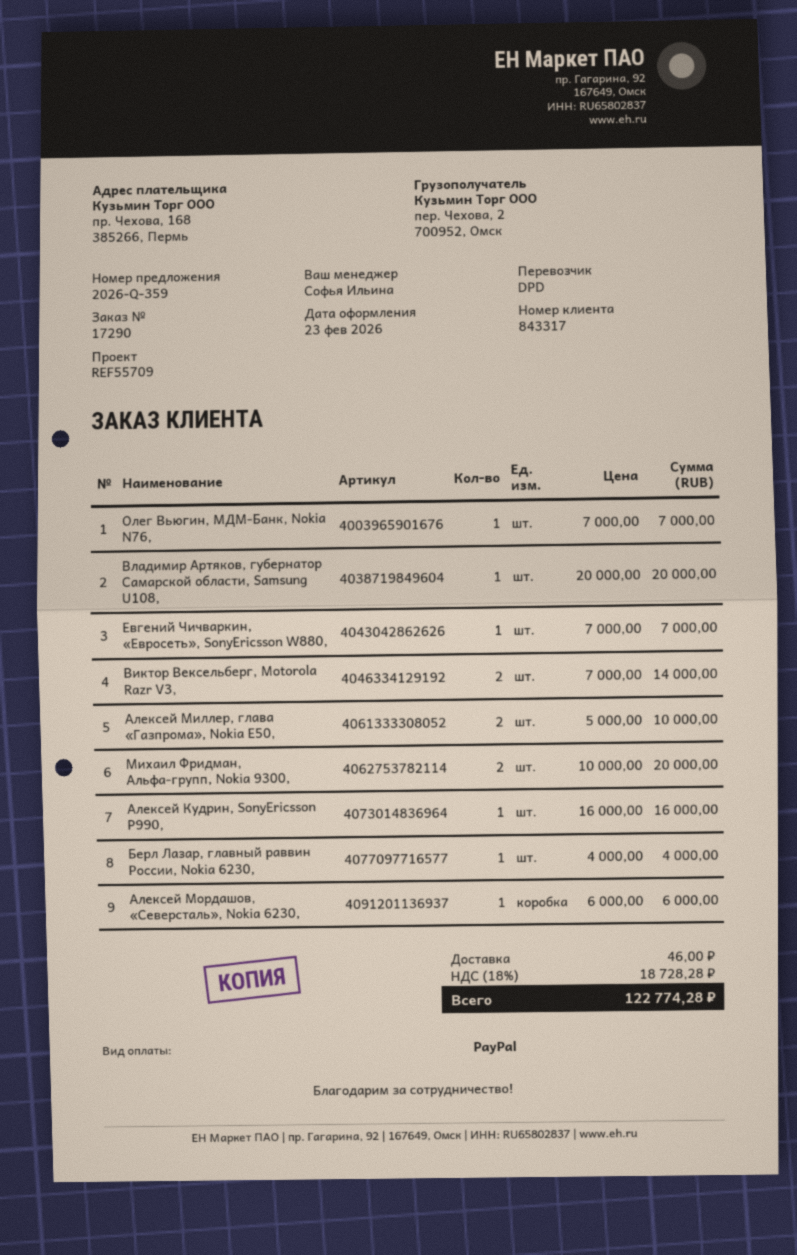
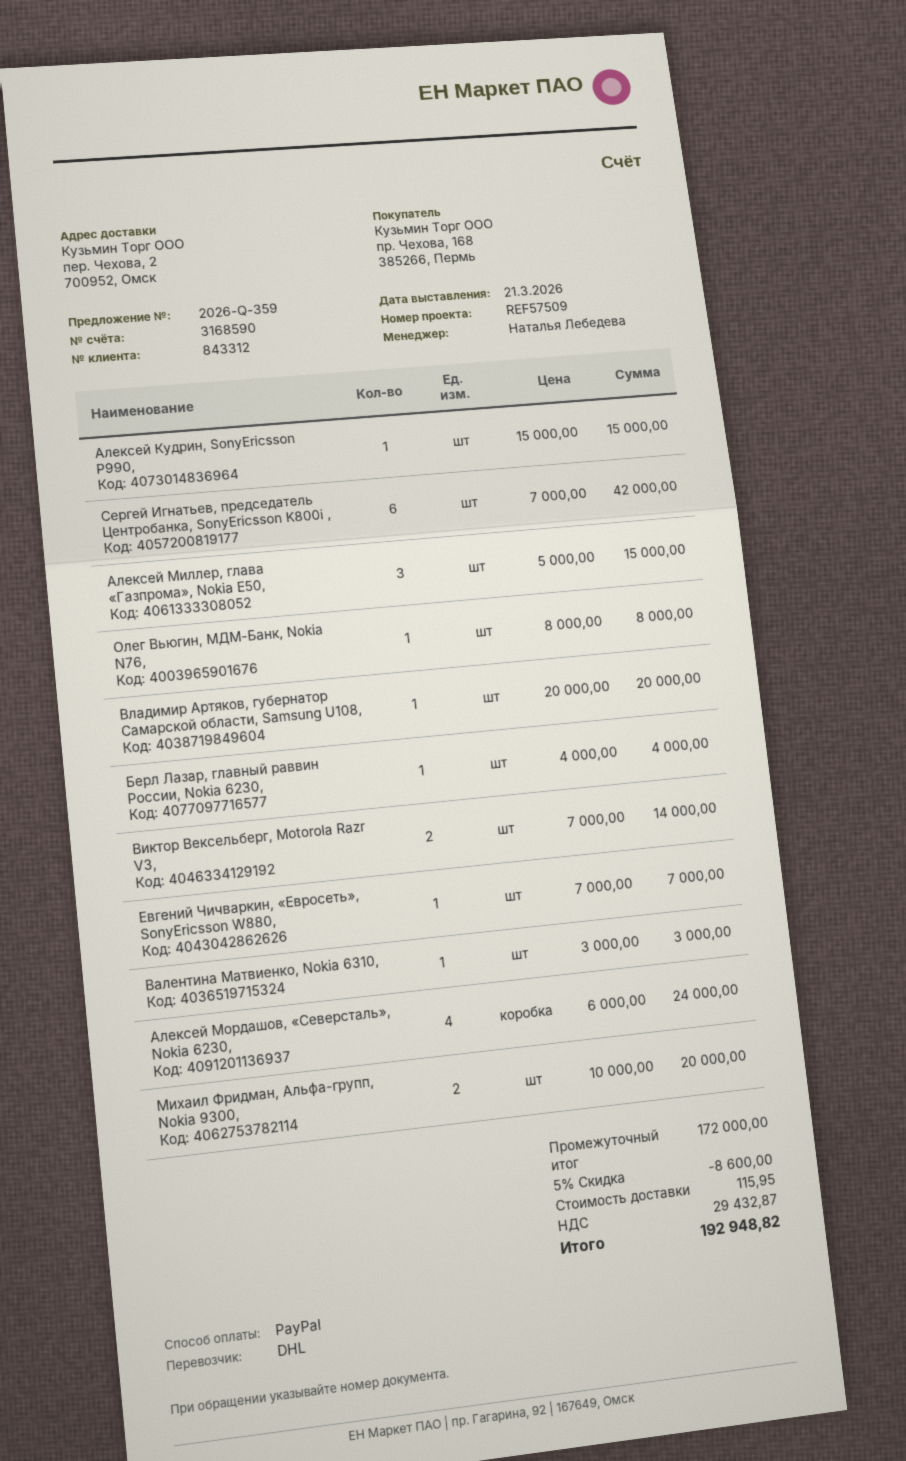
customer number: 843317 -> 843312
reference: REF55709 -> REF57509
sales rep: Софья Ильина -> Наталья Лебедева
shipping method: DPD -> DHL
Олег Вьюгин, МДМ-Банк, Nokia N76,: 1 x 7000.00 = 7000.00 -> 1 x 8000.00 = 8000.00
Алексей Миллер, глава «Газпрома», Nokia E50,: 2 x 5000.00 = 10000.00 -> 3 x 5000.00 = 15000.00
Алексей Кудрин, SonyEricsson P990,: 1 x 16000.00 = 16000.00 -> 1 x 15000.00 = 15000.00
Алексей Мордашов, «Северсталь», Nokia 6230,: 1 x 6000.00 = 6000.00 -> 4 x 6000.00 = 24000.00
Сергей Игнатьев, председатель Центробанка, SonyEricsson K800i ,: none -> 6 x 7000.00 = 42000.00
Валентина Матвиенко, Nokia 6310,: none -> 1 x 3000.00 = 3000.00
discount: none -> 5% = 8600.00
shipping: 46.00 -> 115.95
tax: 18728.28 -> 29432.87
total: 122774.28 -> 192948.82

